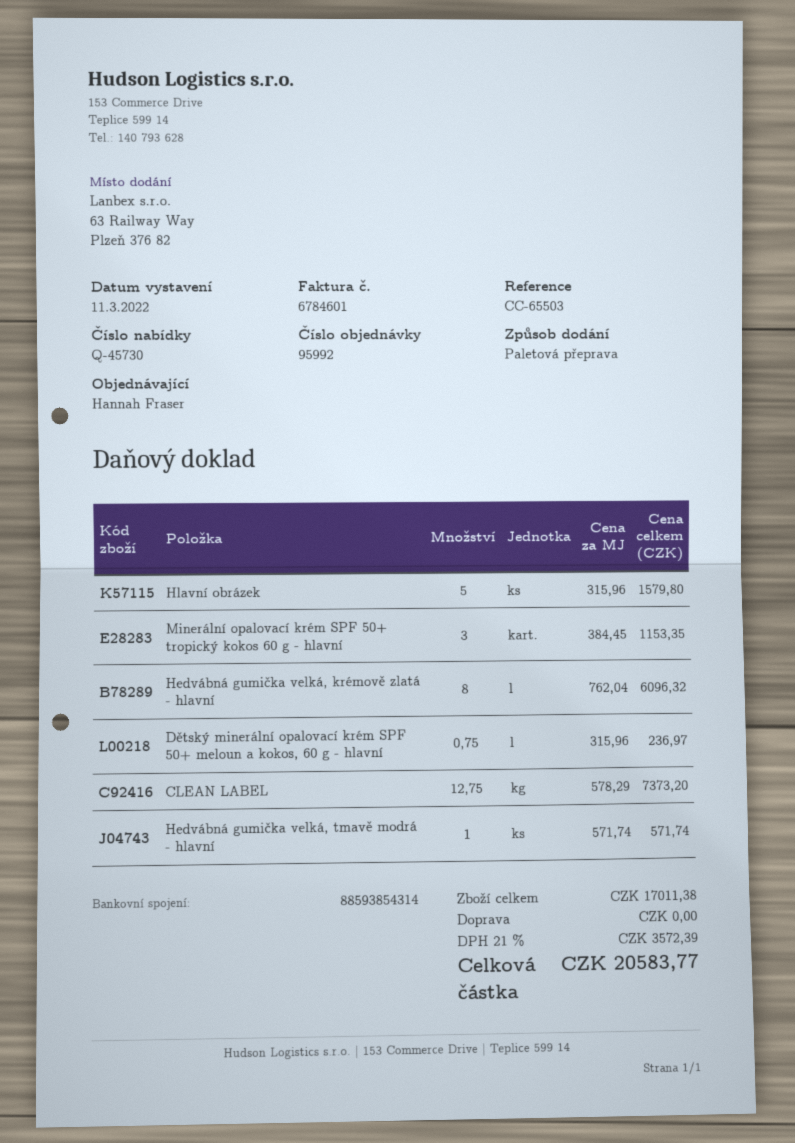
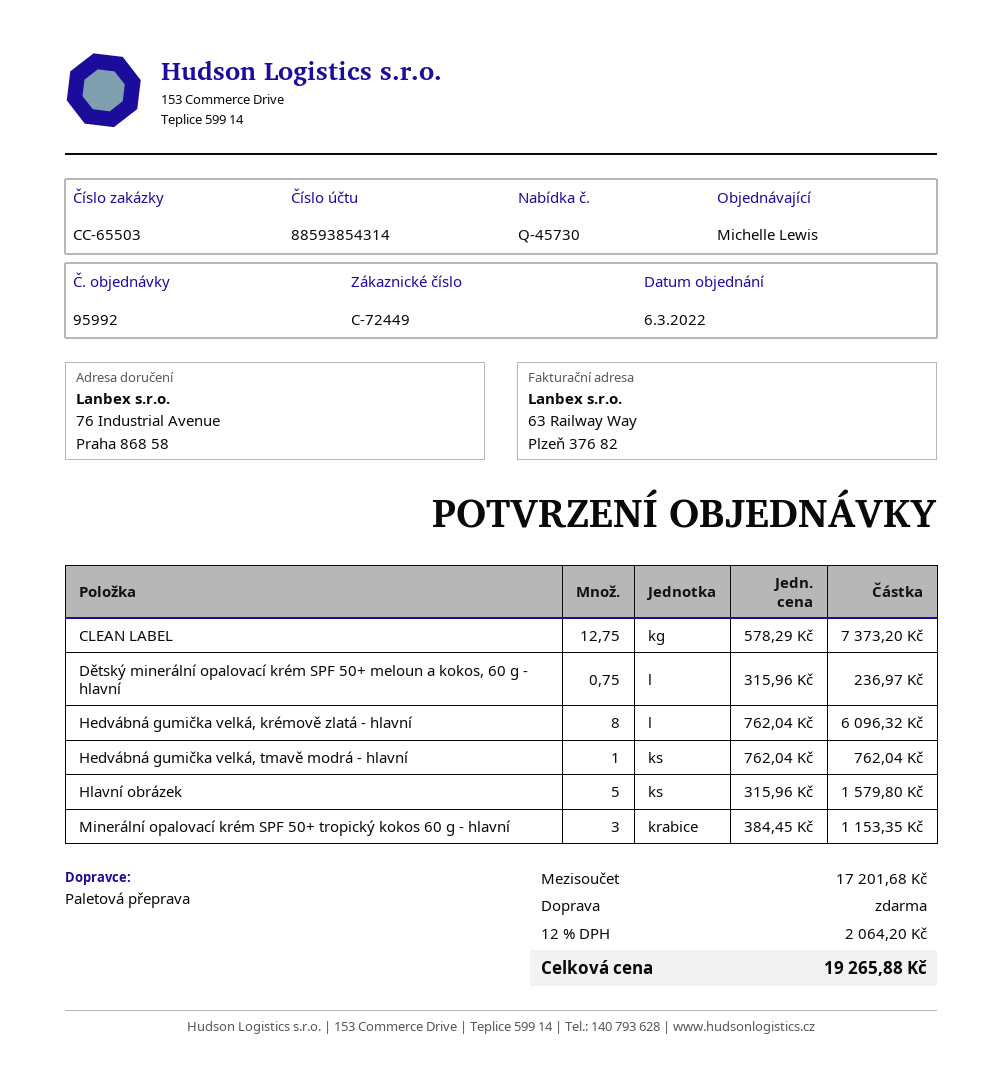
ordered by: Hannah Fraser -> Michelle Lewis
ship to: 63 Railway Way, Plzeň 376 82 -> 76 Industrial Avenue, Praha 868 58
Hedvábná gumička velká, tmavě modrá - hlavní: 1 x 571.74 = 571.74 -> 1 x 762.04 = 762.04
subtotal: 17011.38 -> 17201.68
tax: 21% = 3572.39 -> 12% = 2064.20
total: 20583.77 -> 19265.88

